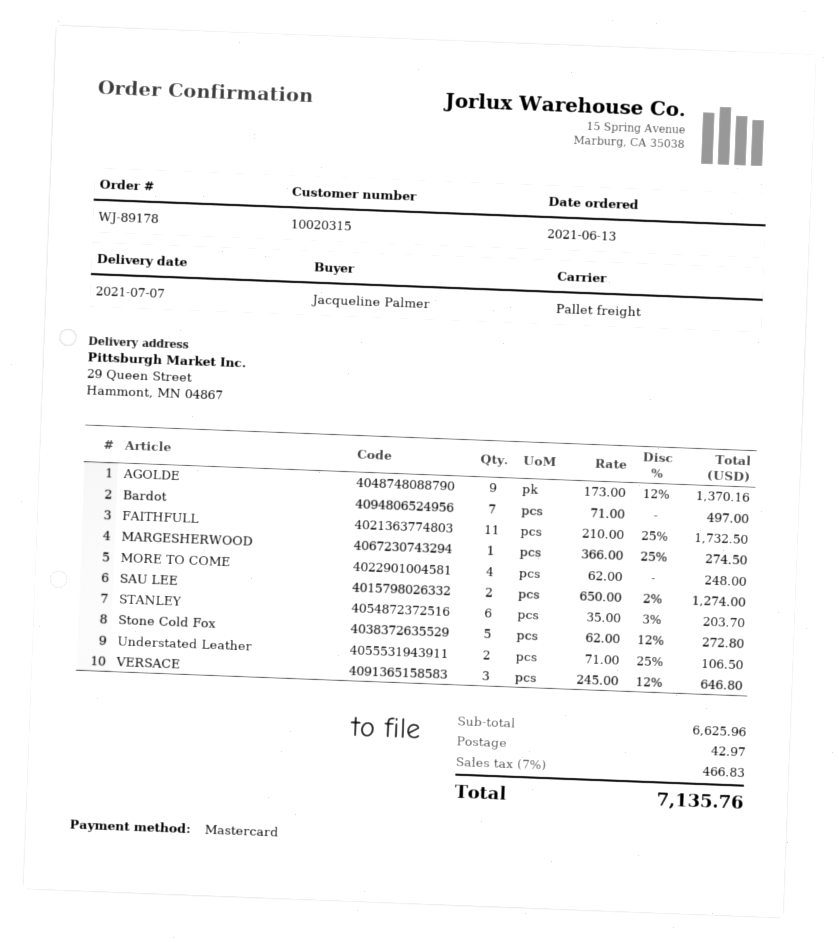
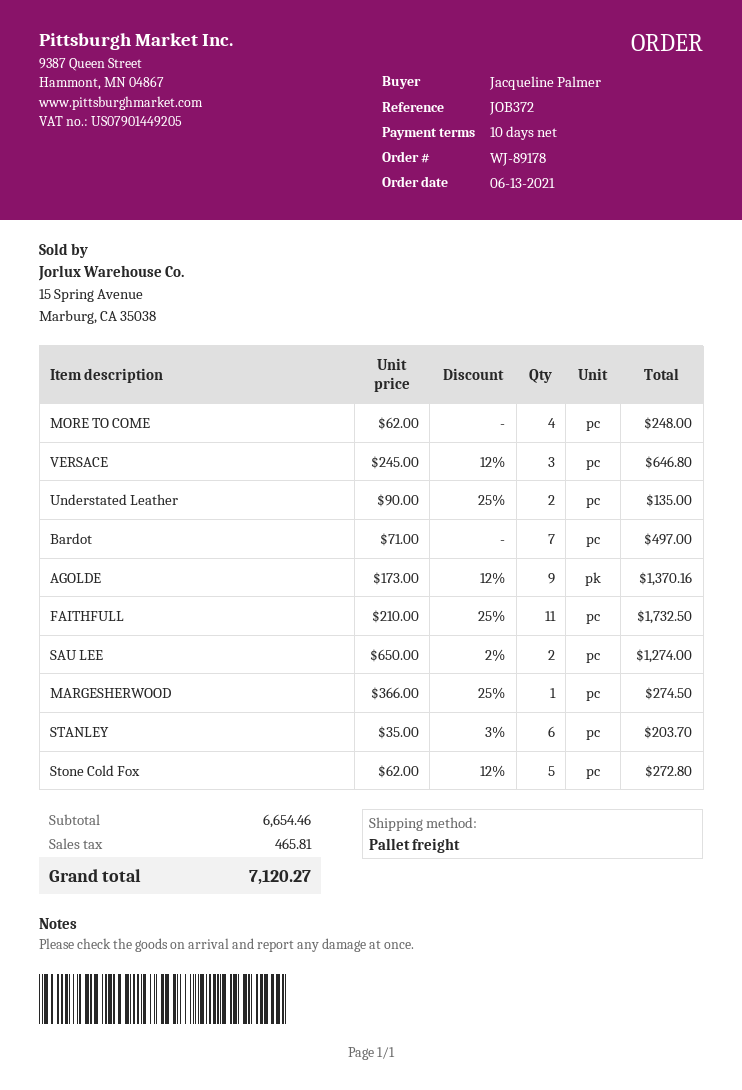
Understated Leather: 2 x 71.00 - 25% = 106.50 -> 2 x 90.00 - 25% = 135.00
subtotal: 6625.96 -> 6654.46
shipping: 42.97 -> none
tax: 466.83 -> 465.81
total: 7135.76 -> 7120.27

